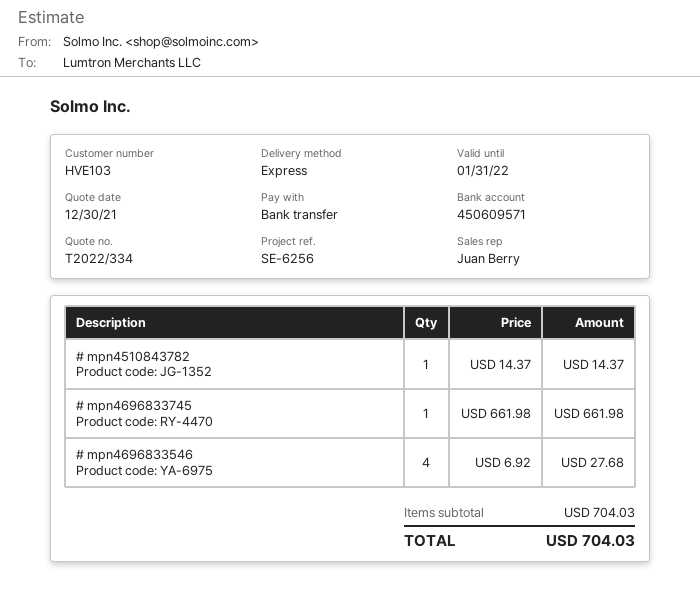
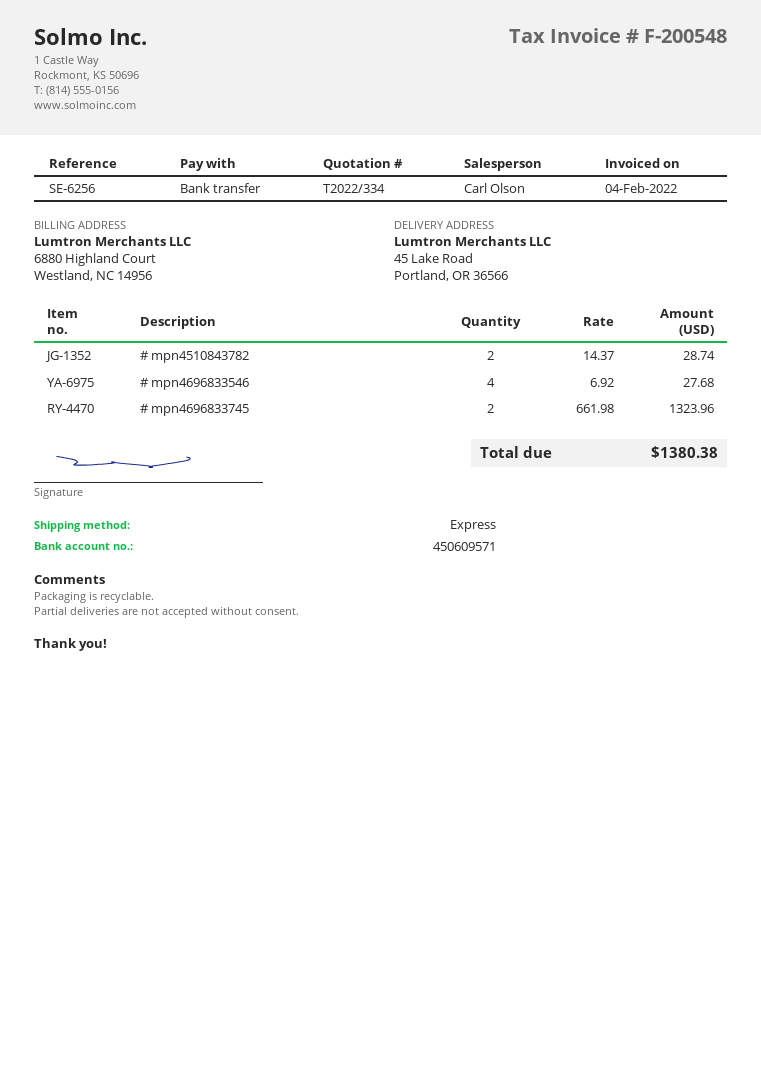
sales rep: Juan Berry -> Carl Olson
# mpn4510843782: 1 x 14.37 = 14.37 -> 2 x 14.37 = 28.74
# mpn4696833745: 1 x 661.98 = 661.98 -> 2 x 661.98 = 1323.96
total: 704.03 -> 1380.38

